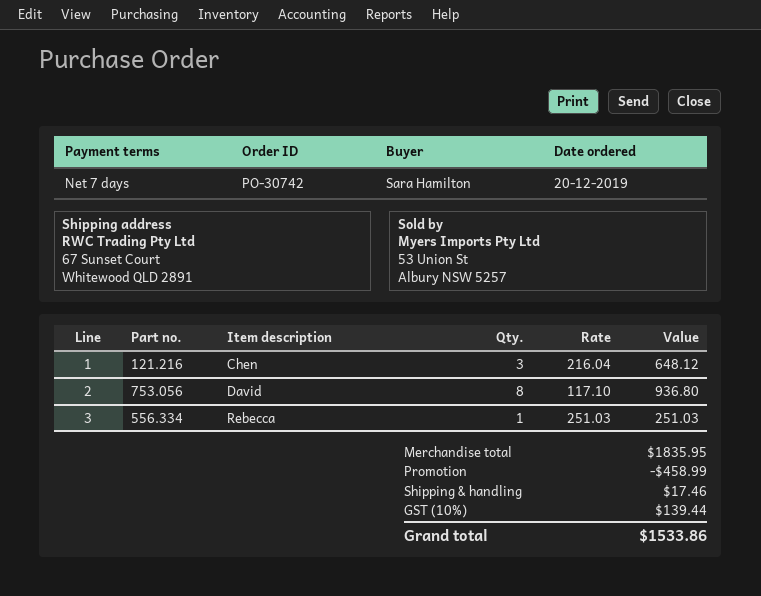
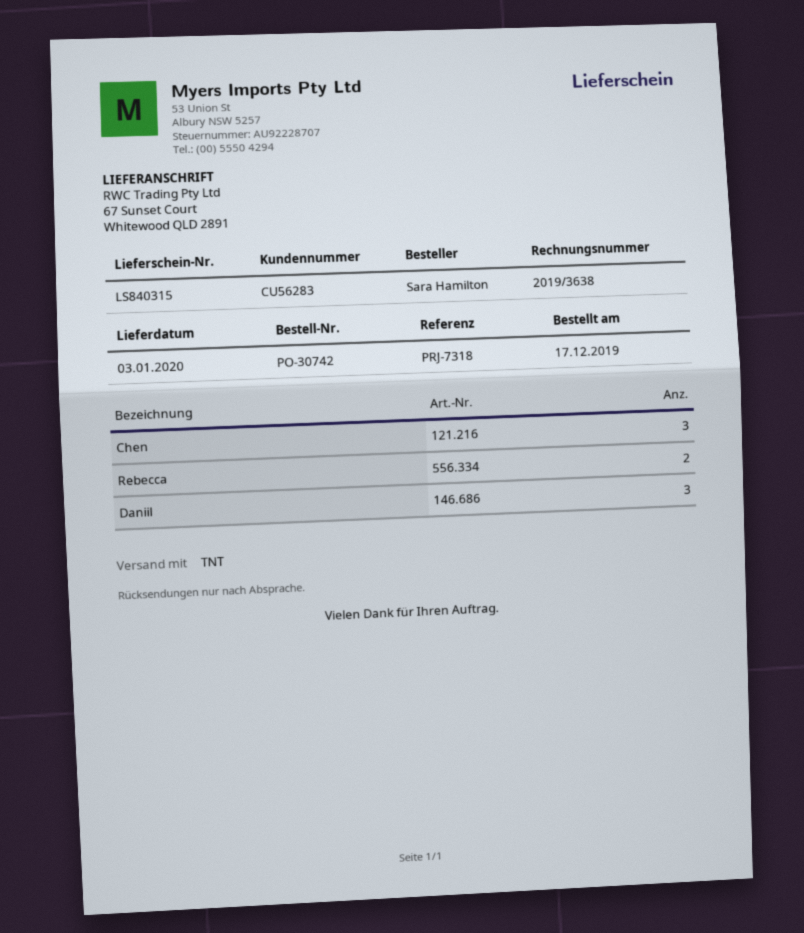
order date: 2019-12-20 -> 2019-12-17
David: 8 -> none
Rebecca: 1 -> 2
Daniil: none -> 3

